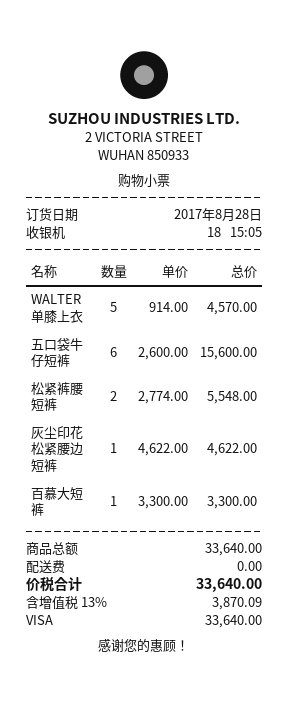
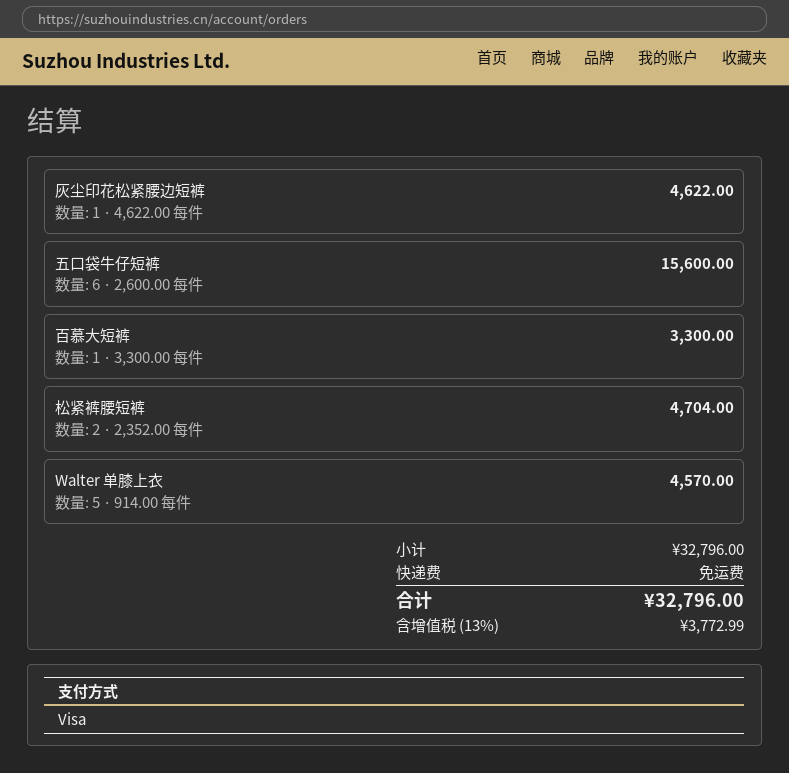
松紧裤腰短裤: 2 x 2774.00 = 5548.00 -> 2 x 2352.00 = 4704.00
subtotal: 33640.00 -> 32796.00
tax: 13% = 3870.09 -> 13% = 3772.99
total: 33640.00 -> 32796.00

